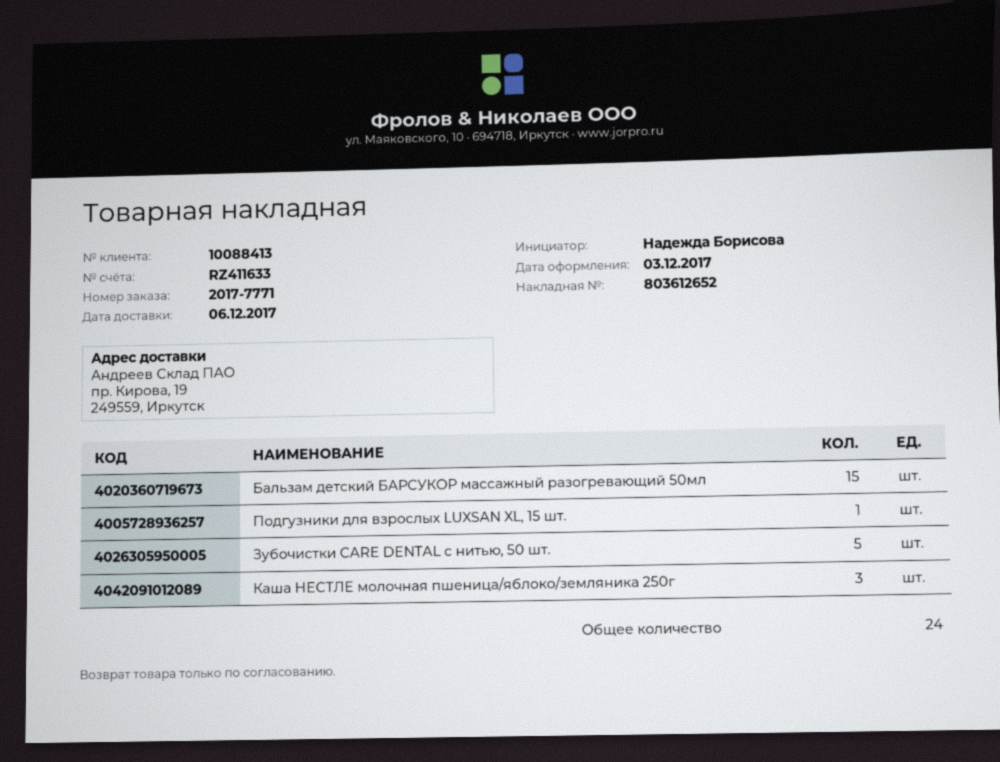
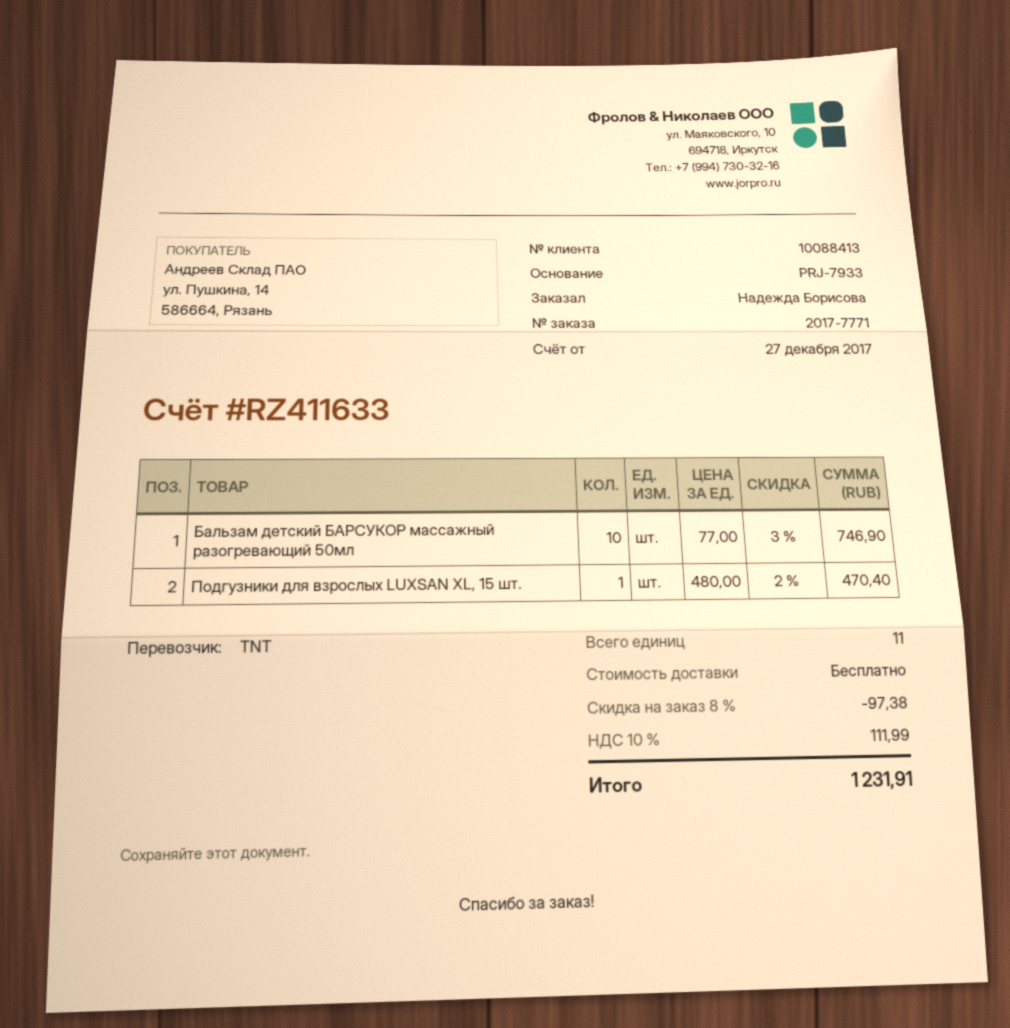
Бальзам детский БАРСУКОР массажный разогревающий 50мл: 15 -> 10
Зубочистки CARE DENTAL с нитью, 50 шт.: 5 -> none
Каша НЕСТЛЕ молочная пшеница/яблоко/земляника 250г: 3 -> none
total quantity: 24 -> 11

